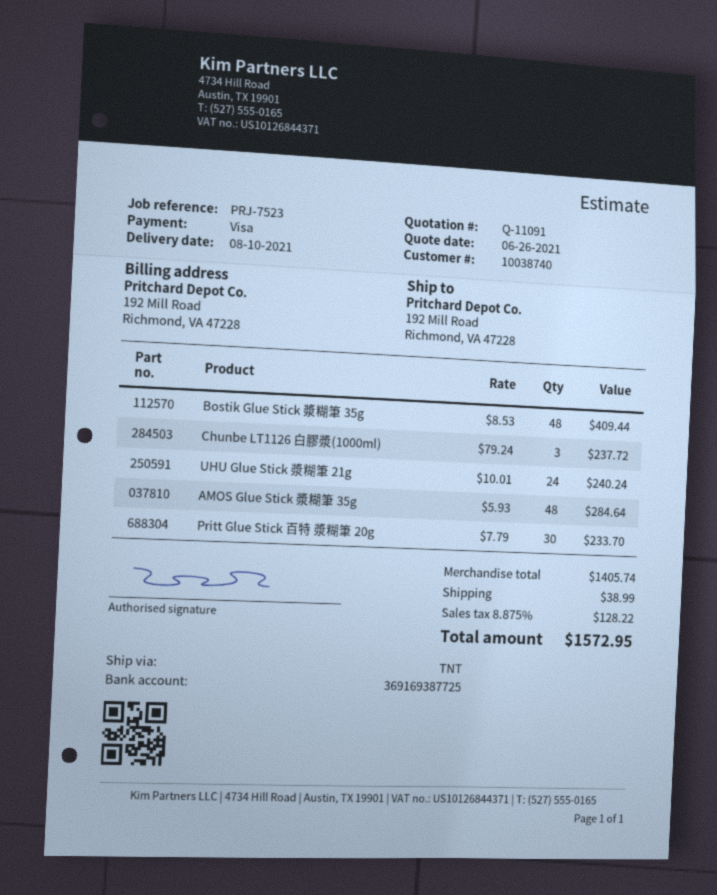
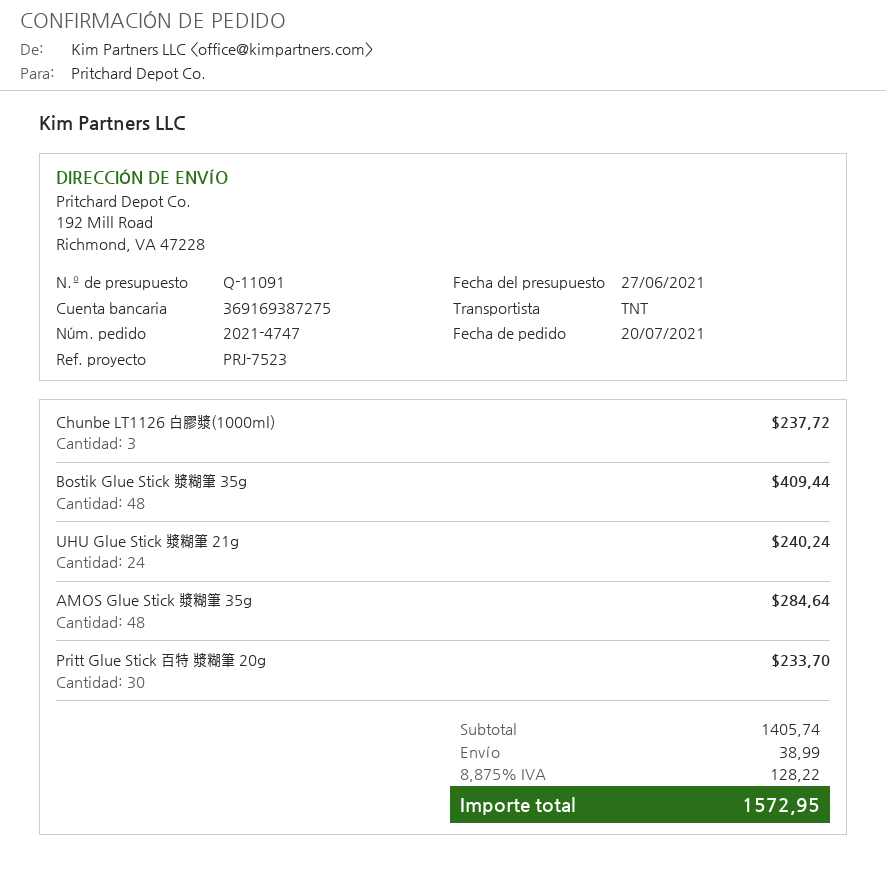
quote date: 2021-06-26 -> 2021-06-27
bank account: 369169387725 -> 369169387275

